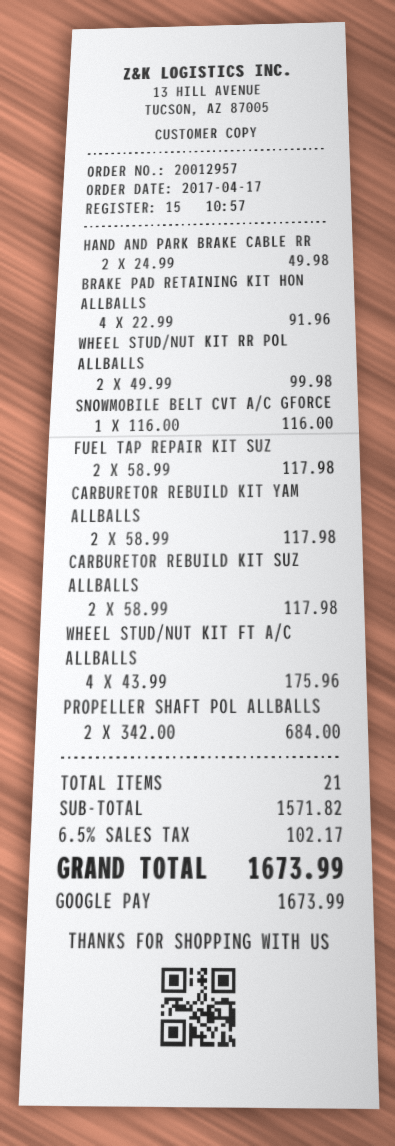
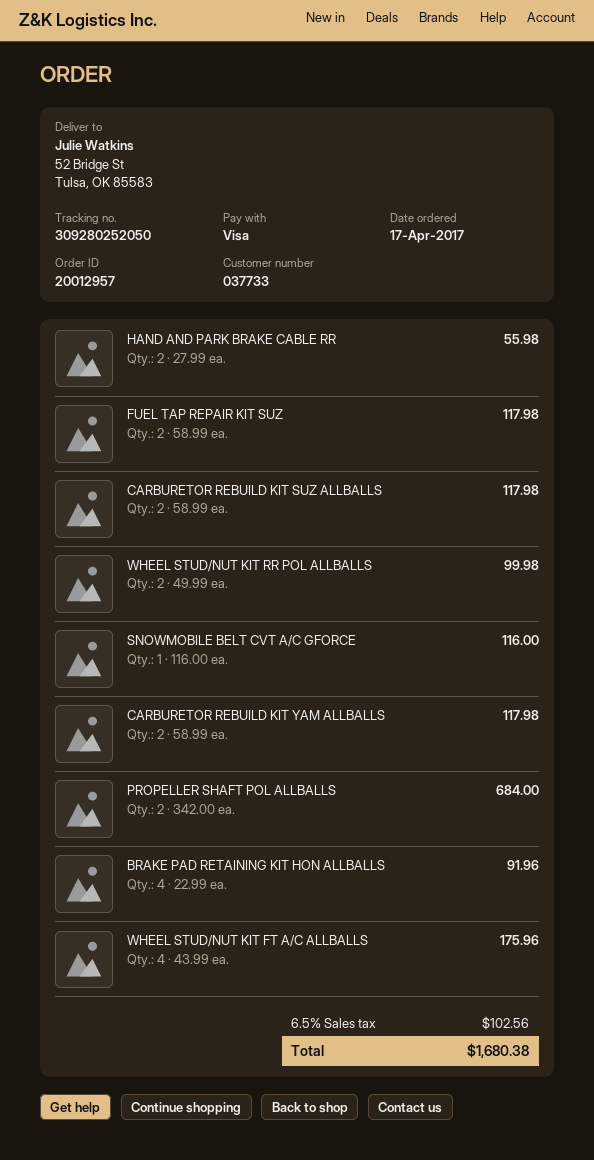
payment method: Google Pay -> Visa
HAND AND PARK BRAKE CABLE RR: 2 x 24.99 = 49.98 -> 2 x 27.99 = 55.98
tax: 6.5% = 102.17 -> 6.5% = 102.56
total: 1673.99 -> 1680.38

